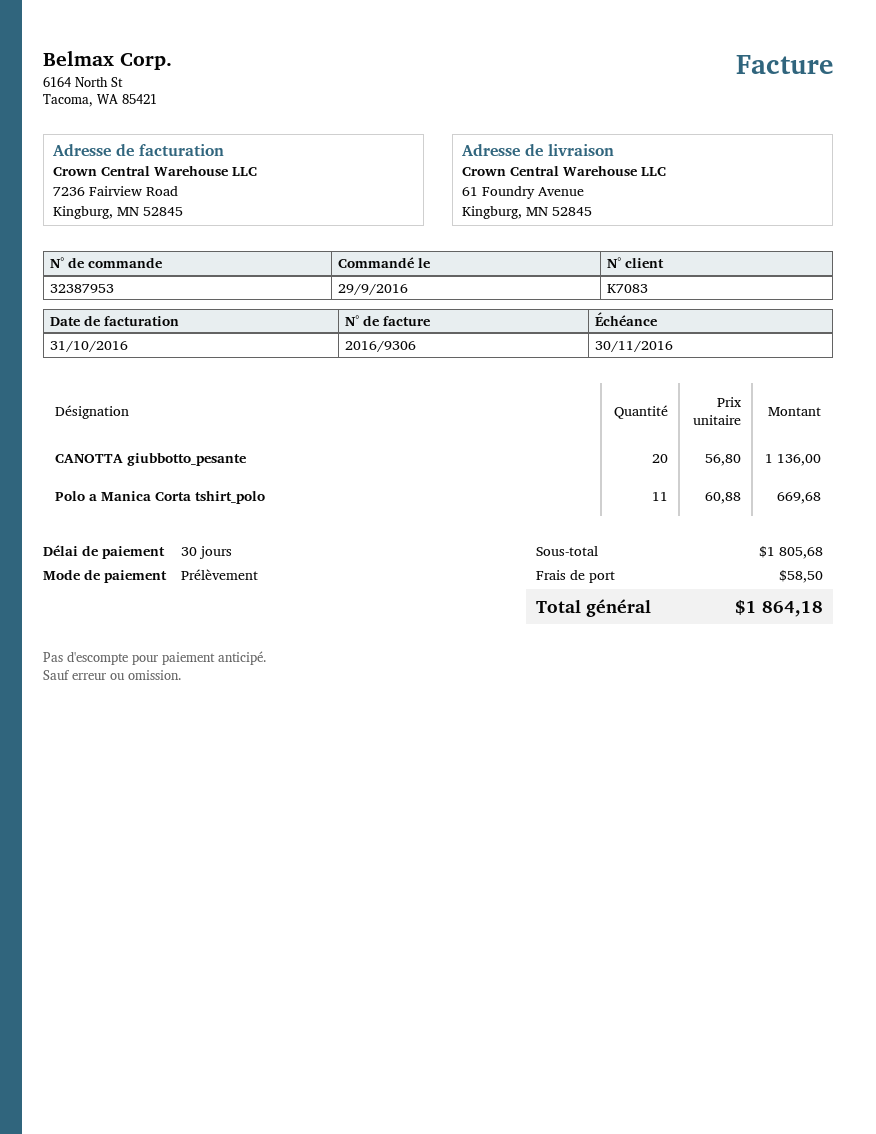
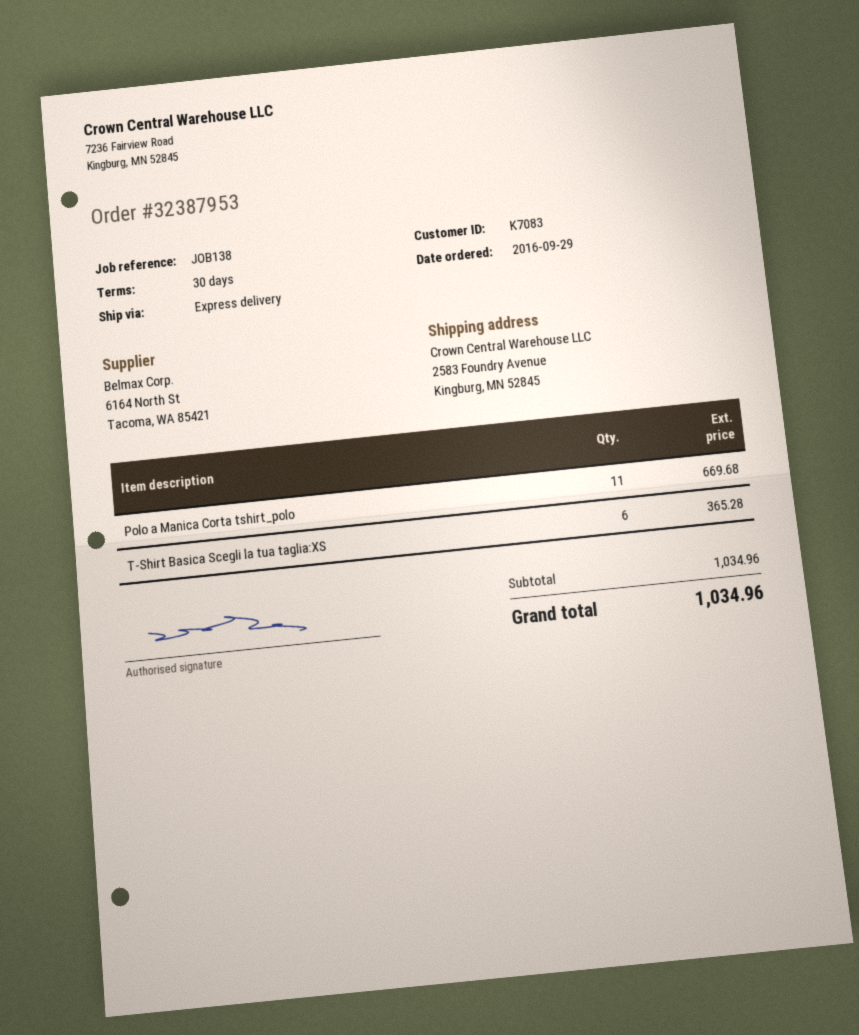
ship to: 61 Foundry Avenue, Kingburg, MN 52845 -> 2583 Foundry Avenue, Kingburg, MN 52845
CANOTTA giubbotto_pesante: 20 for 1136.00 -> none
T-Shirt Basica Scegli la tua taglia:XS: none -> 6 for 365.28
subtotal: 1805.68 -> 1034.96
shipping: 58.50 -> none
total: 1864.18 -> 1034.96

